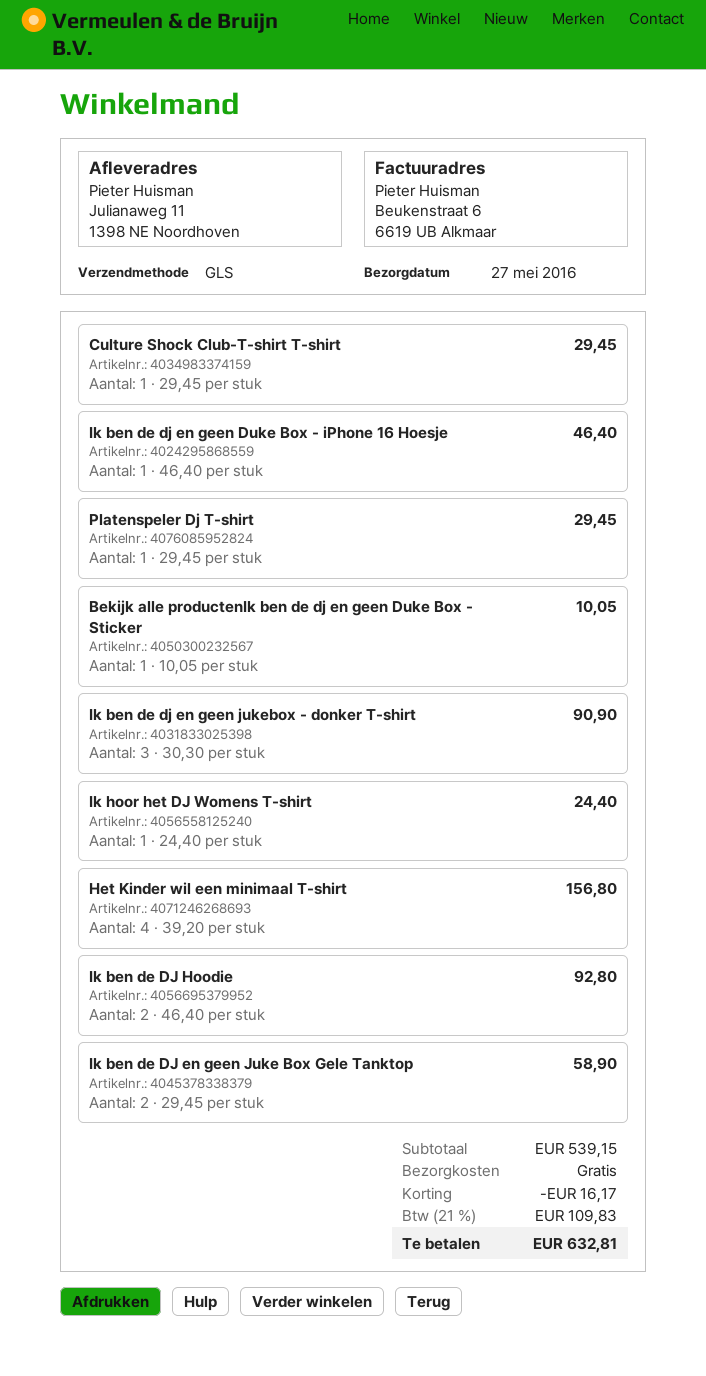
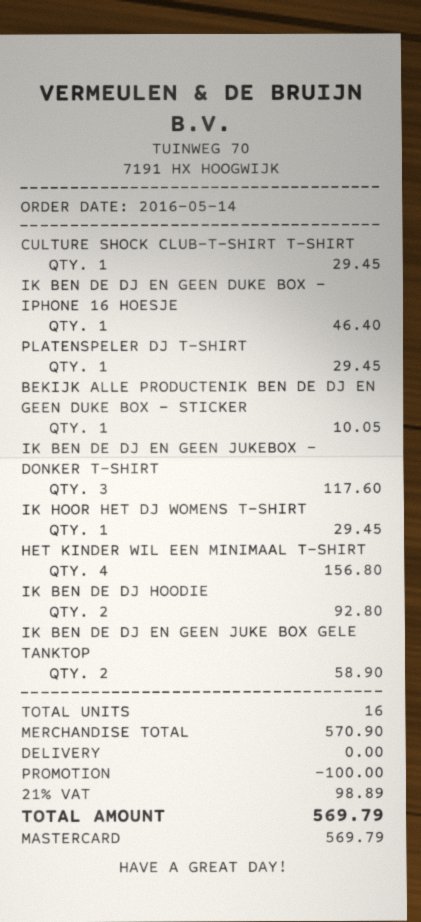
Ik ben de dj en geen jukebox - donker T-shirt: 3 for 90.90 -> 3 for 117.60
Ik hoor het DJ Womens T-shirt: 1 for 24.40 -> 1 for 29.45
subtotal: 539.15 -> 570.90
discount: 16.17 -> 100.00
tax: 21% = 109.83 -> 21% = 98.89
total: 632.81 -> 569.79

